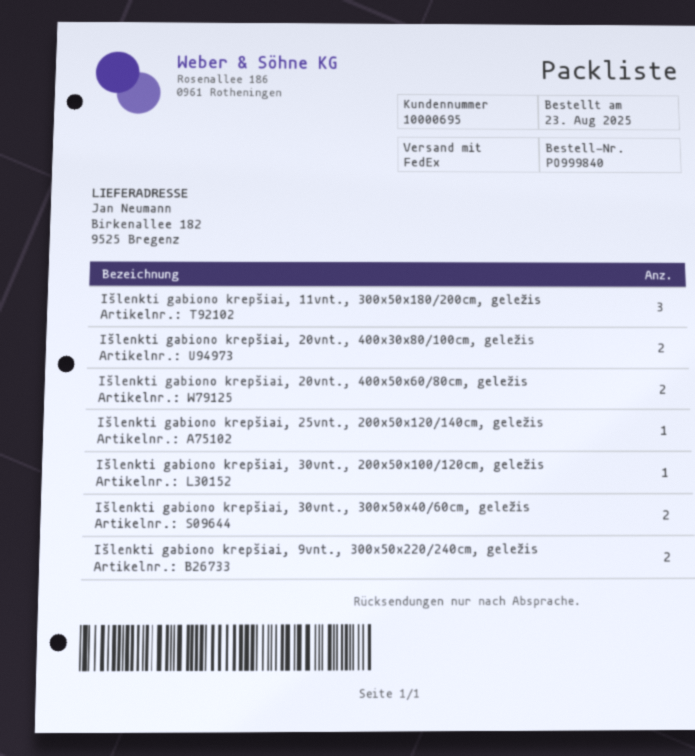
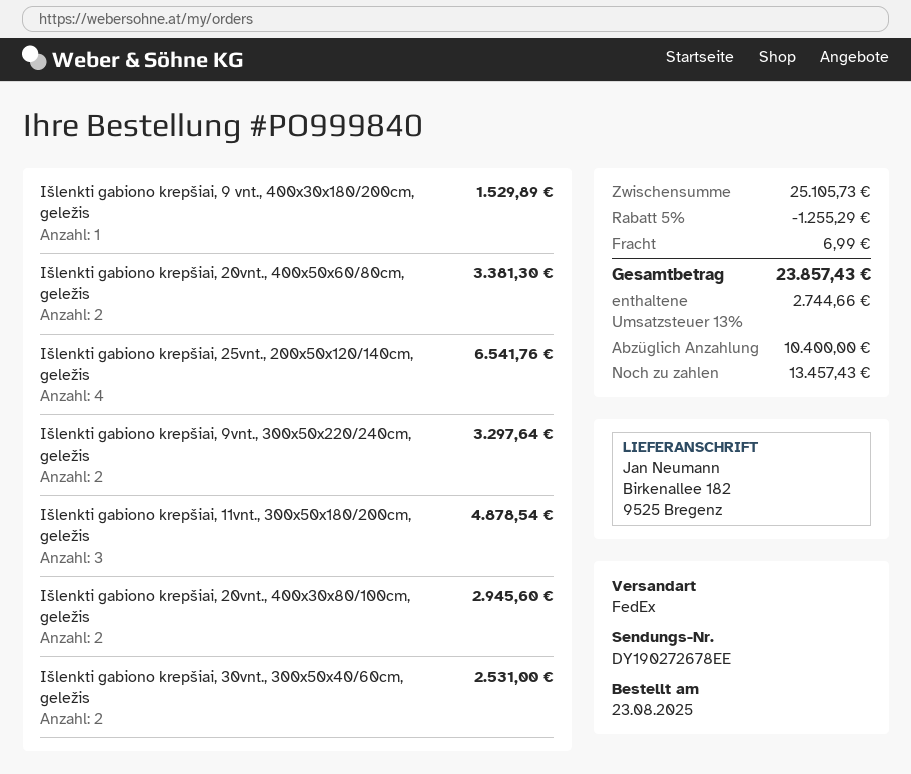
Išlenkti gabiono krepšiai, 25vnt., 200x50x120/140cm, geležis: 1 -> 4
Išlenkti gabiono krepšiai, 30vnt., 200x50x100/120cm, geležis: 1 -> none
Išlenkti gabiono krepšiai, 9 vnt., 400x30x180/200cm, geležis: none -> 1

